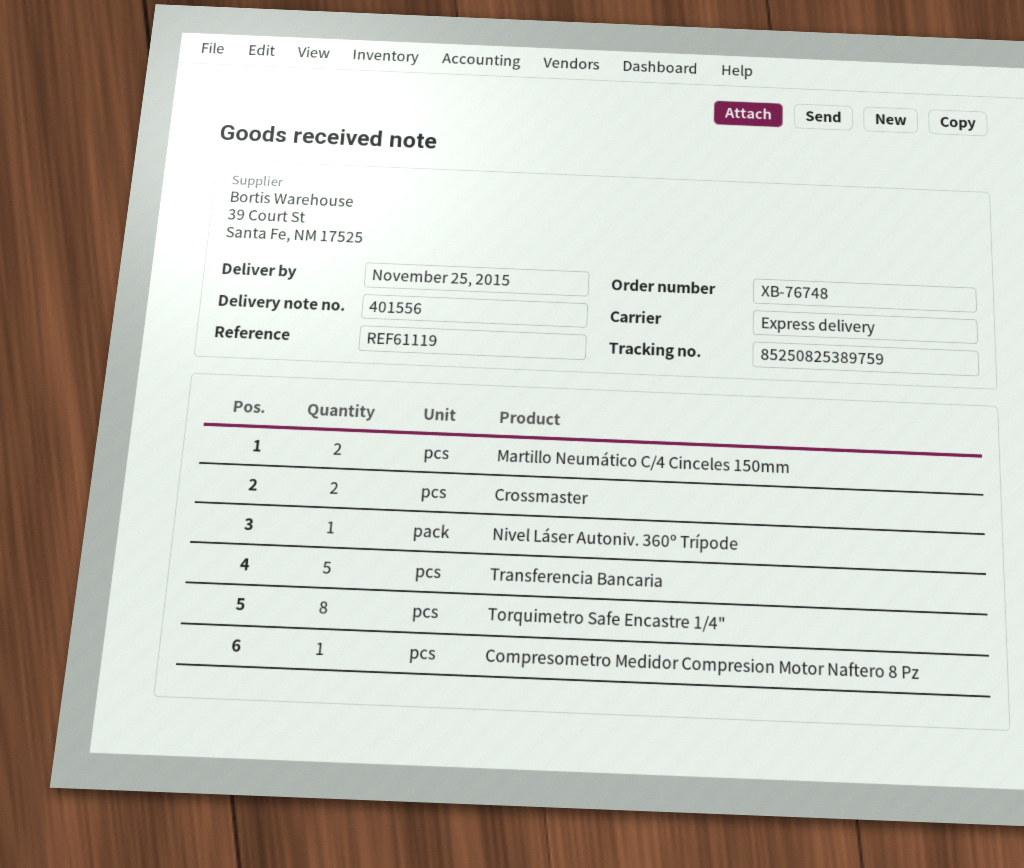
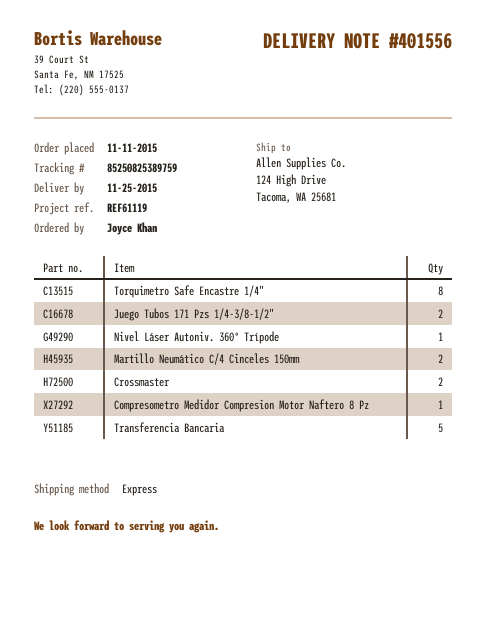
Juego Tubos 171 Pzs 1/4-3/8-1/2": none -> 2

